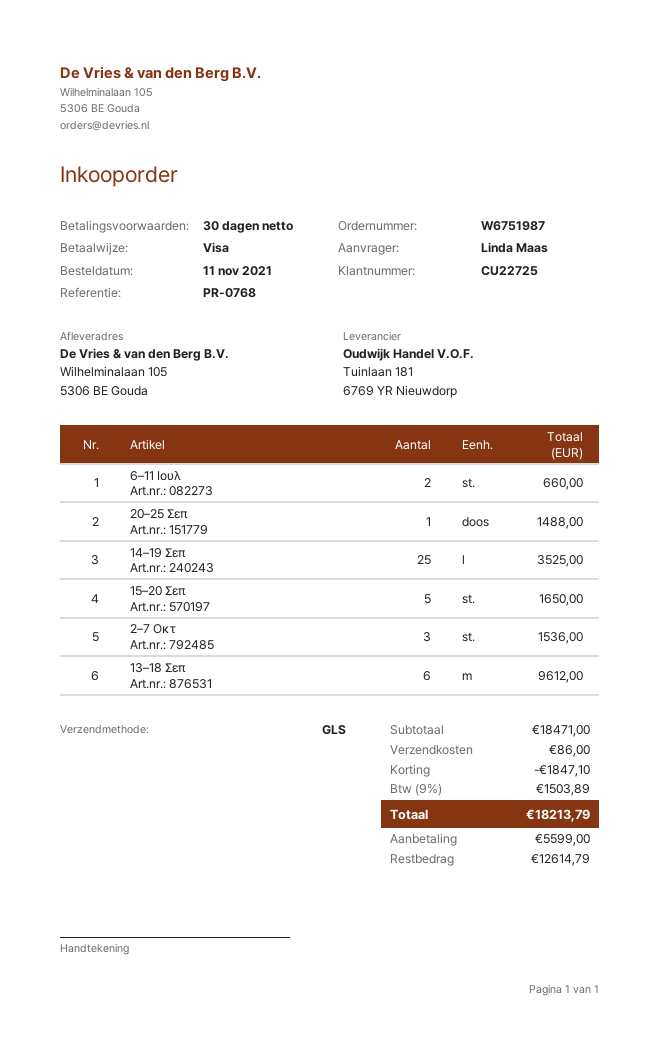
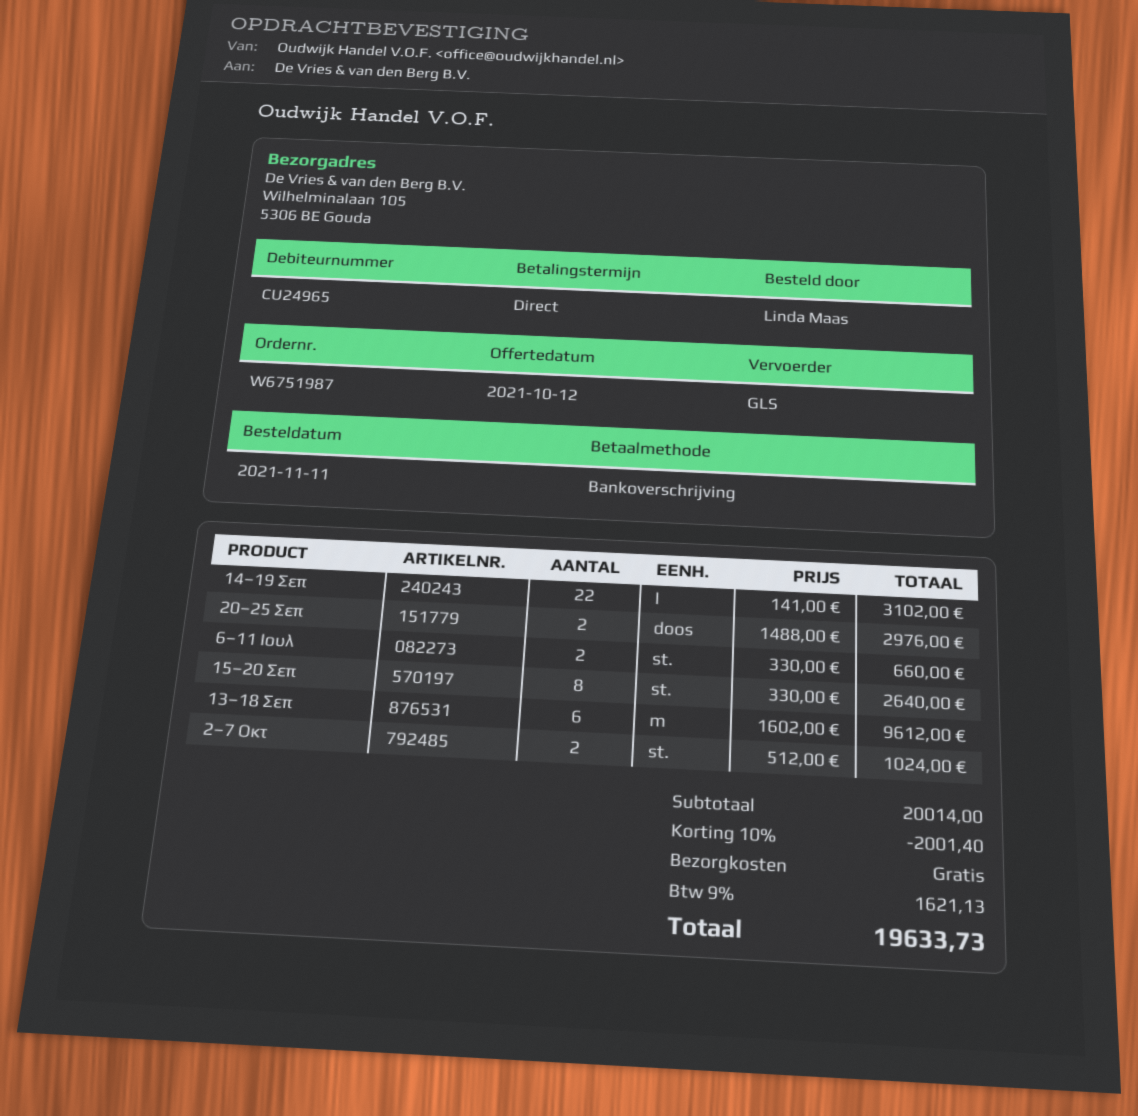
payment terms: 30 days -> on receipt
customer number: CU22725 -> CU24965
payment method: Visa -> bank transfer
20–25 Σεπ: 1 for 1488.00 -> 2 for 2976.00
14–19 Σεπ: 25 for 3525.00 -> 22 for 3102.00
15–20 Σεπ: 5 for 1650.00 -> 8 for 2640.00
2–7 Οκτ: 3 for 1536.00 -> 2 for 1024.00
subtotal: 18471.00 -> 20014.00
discount: 1847.10 -> 2001.40
shipping: 86.00 -> 0.00
tax: 9% = 1503.89 -> 9% = 1621.13
total: 18213.79 -> 19633.73

